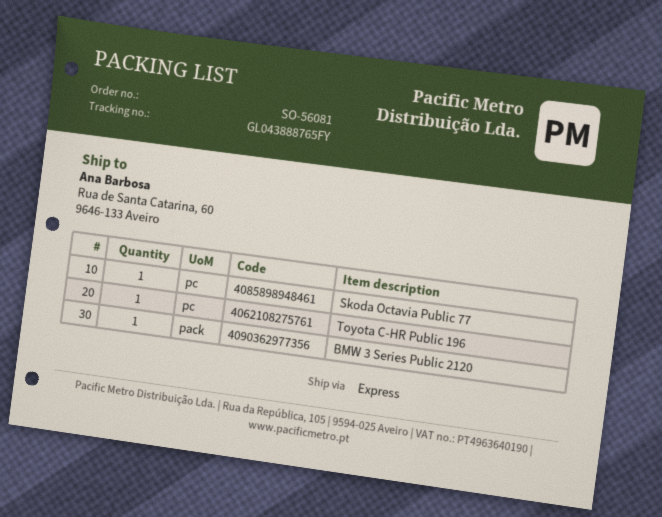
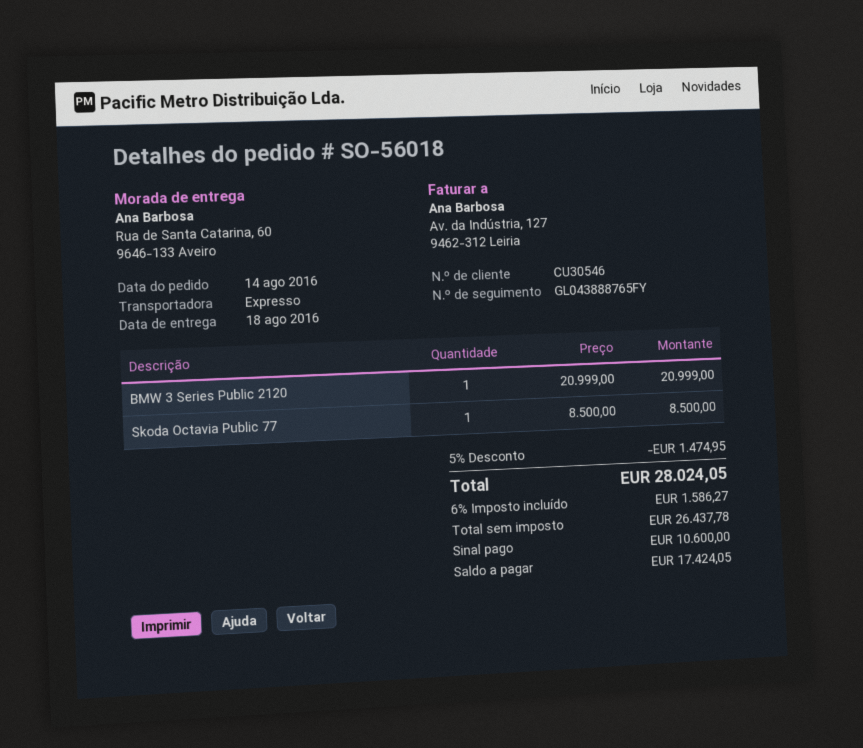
order number: SO-56081 -> SO-56018
Toyota C-HR Public 196: 1 -> none

